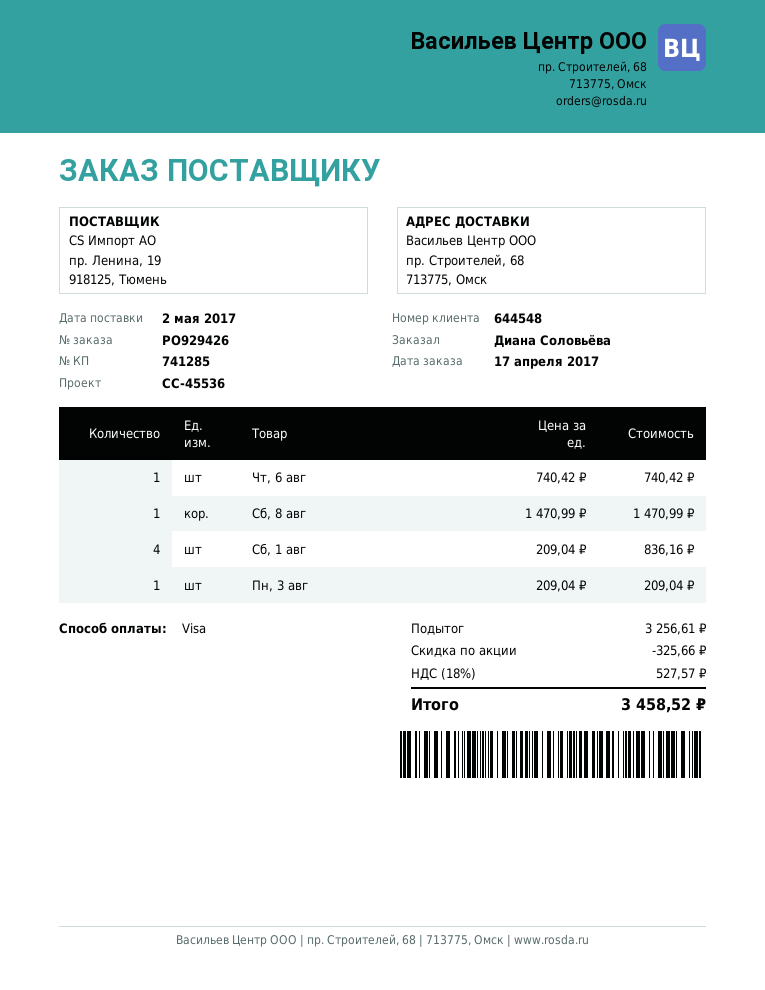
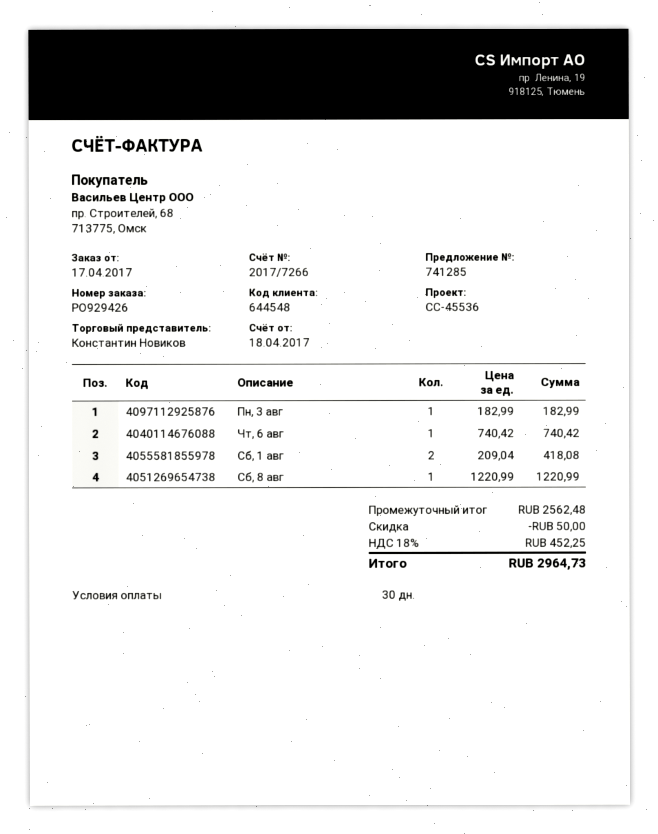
Сб, 8 авг: 1 x 1470.99 = 1470.99 -> 1 x 1220.99 = 1220.99
Сб, 1 авг: 4 x 209.04 = 836.16 -> 2 x 209.04 = 418.08
Пн, 3 авг: 1 x 209.04 = 209.04 -> 1 x 182.99 = 182.99
subtotal: 3256.61 -> 2562.48
discount: 325.66 -> 50.00
tax: 18% = 527.57 -> 18% = 452.25
total: 3458.52 -> 2964.73

